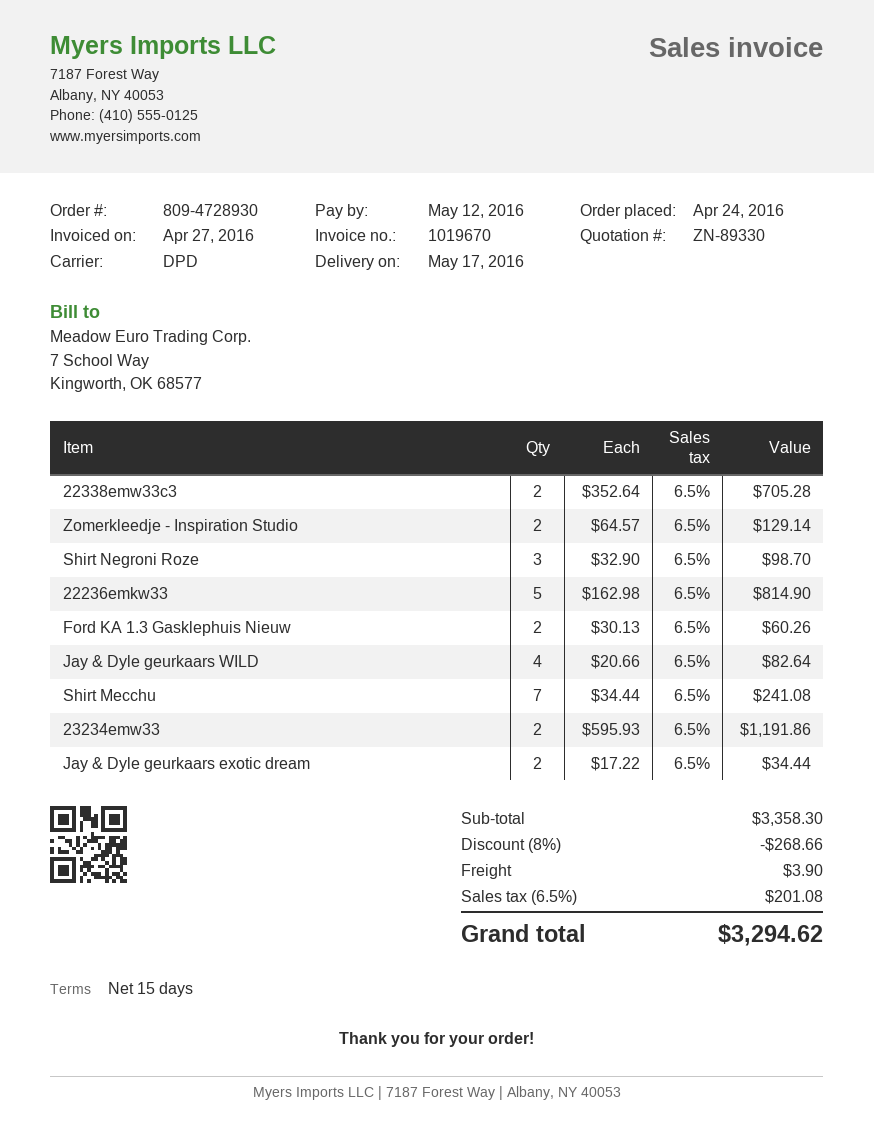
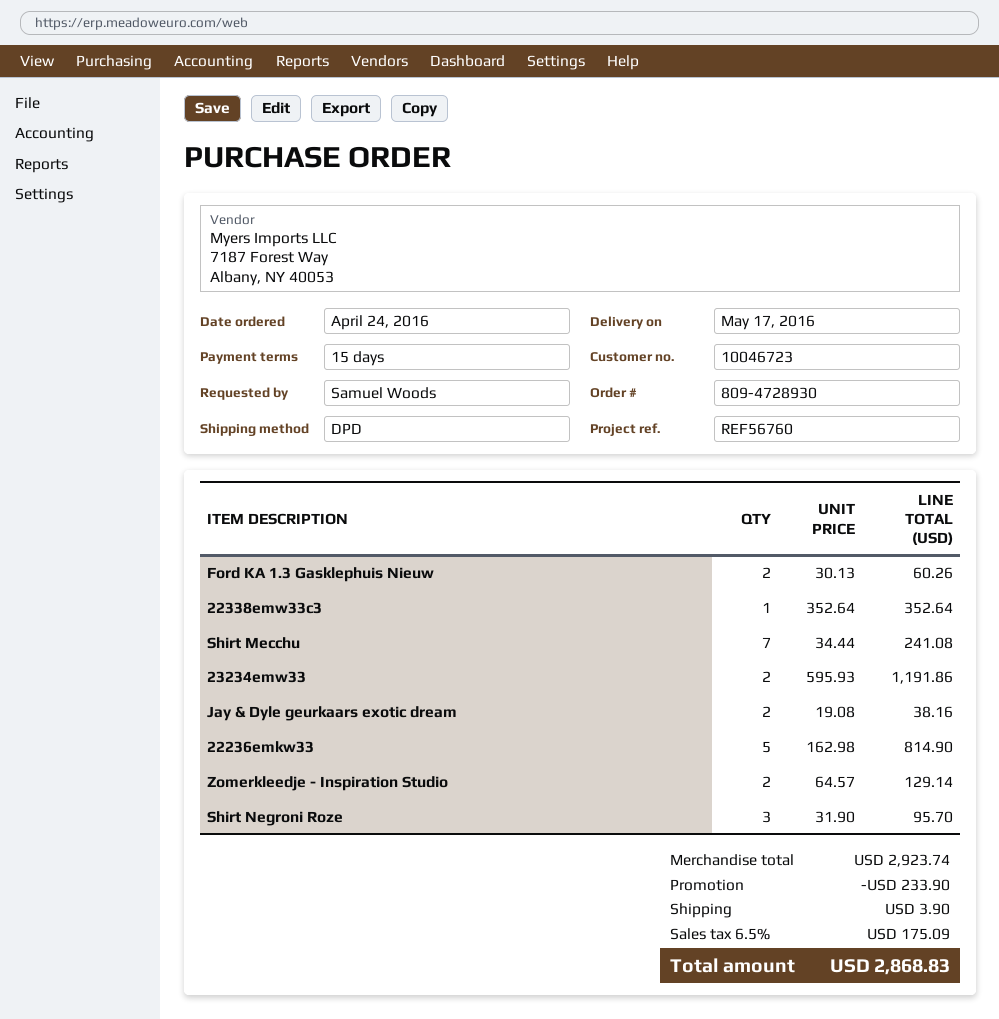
22338emw33c3: 2 x 352.64 = 705.28 -> 1 x 352.64 = 352.64
Shirt Negroni Roze: 3 x 32.90 = 98.70 -> 3 x 31.90 = 95.70
Jay & Dyle geurkaars WILD: 4 x 20.66 = 82.64 -> none
Jay & Dyle geurkaars exotic dream: 2 x 17.22 = 34.44 -> 2 x 19.08 = 38.16
subtotal: 3358.30 -> 2923.74
discount: 268.66 -> 233.90
tax: 6.5% = 201.08 -> 6.5% = 175.09
total: 3294.62 -> 2868.83

